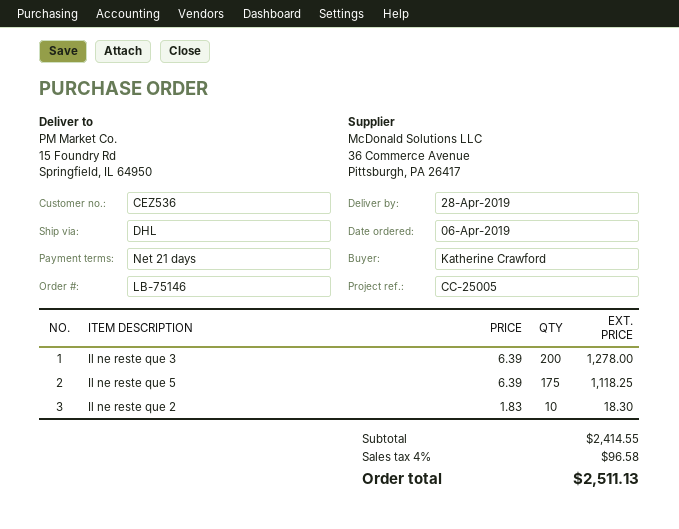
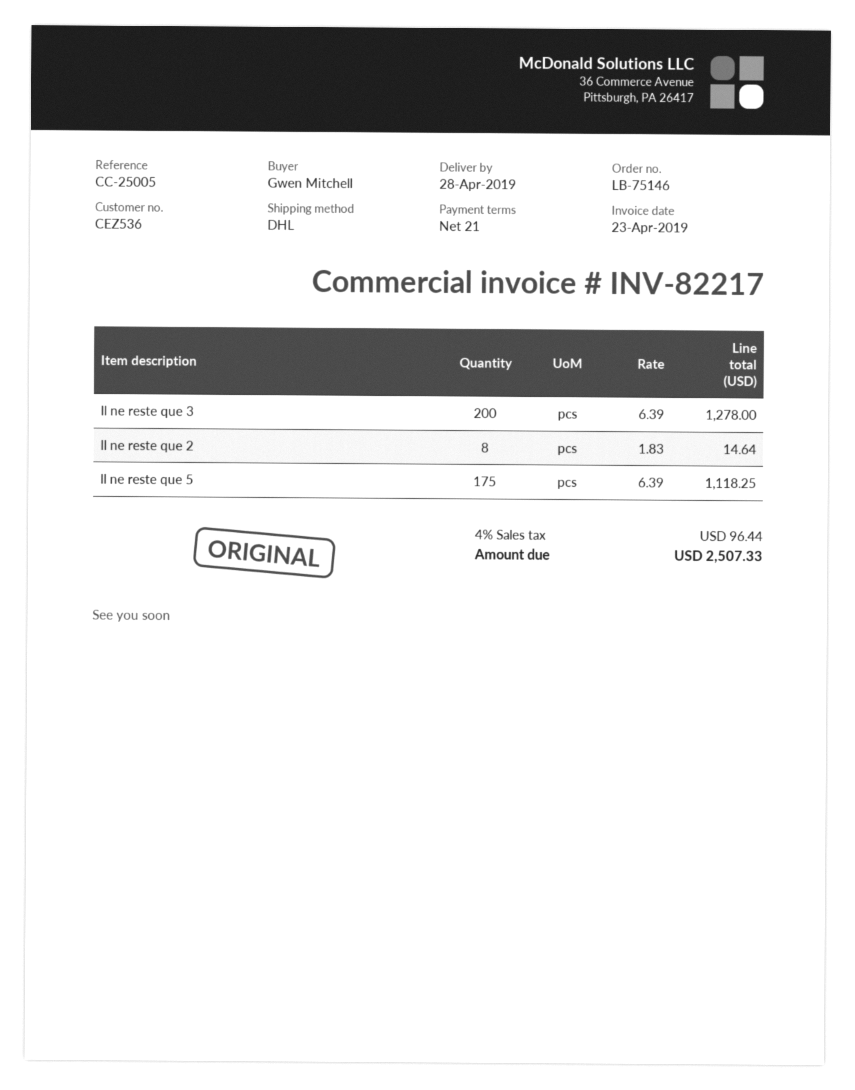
ordered by: Katherine Crawford -> Gwen Mitchell
Il ne reste que 2: 10 x 1.83 = 18.30 -> 8 x 1.83 = 14.64
tax: 4% = 96.58 -> 4% = 96.44
total: 2511.13 -> 2507.33

